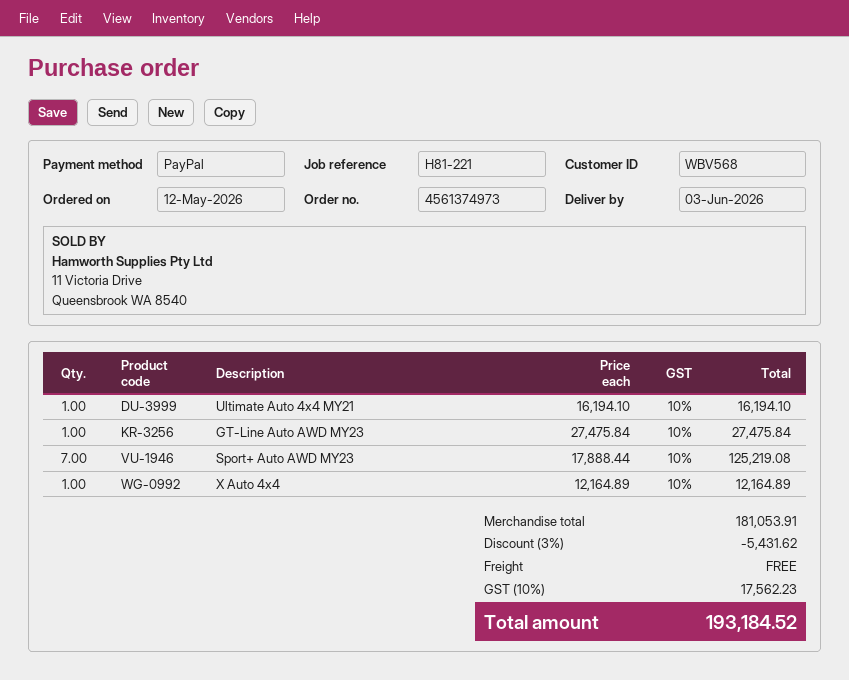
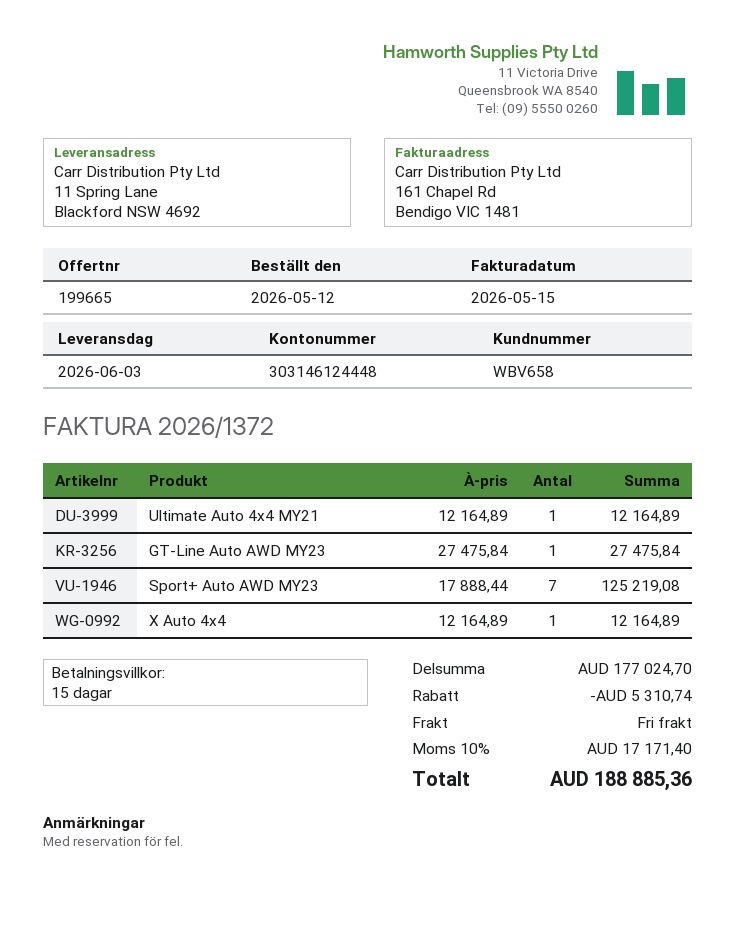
customer number: WBV568 -> WBV658
Ultimate Auto 4x4 MY21: 1 x 16194.10 = 16194.10 -> 1 x 12164.89 = 12164.89
subtotal: 181053.91 -> 177024.70
discount: 5431.62 -> 5310.74
tax: 10% = 17562.23 -> 10% = 17171.40
total: 193184.52 -> 188885.36

